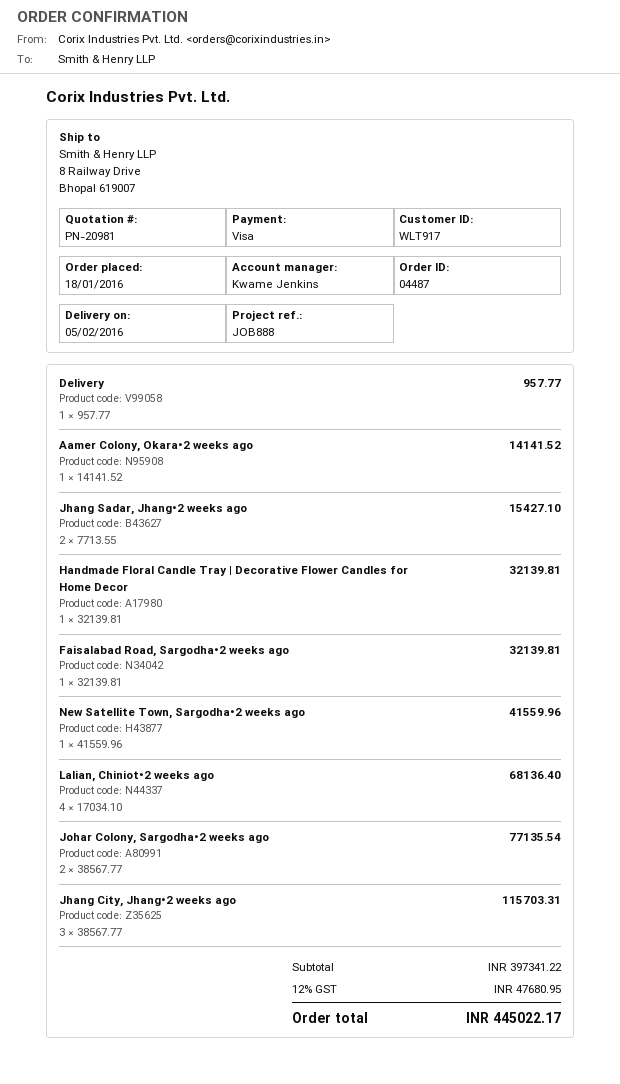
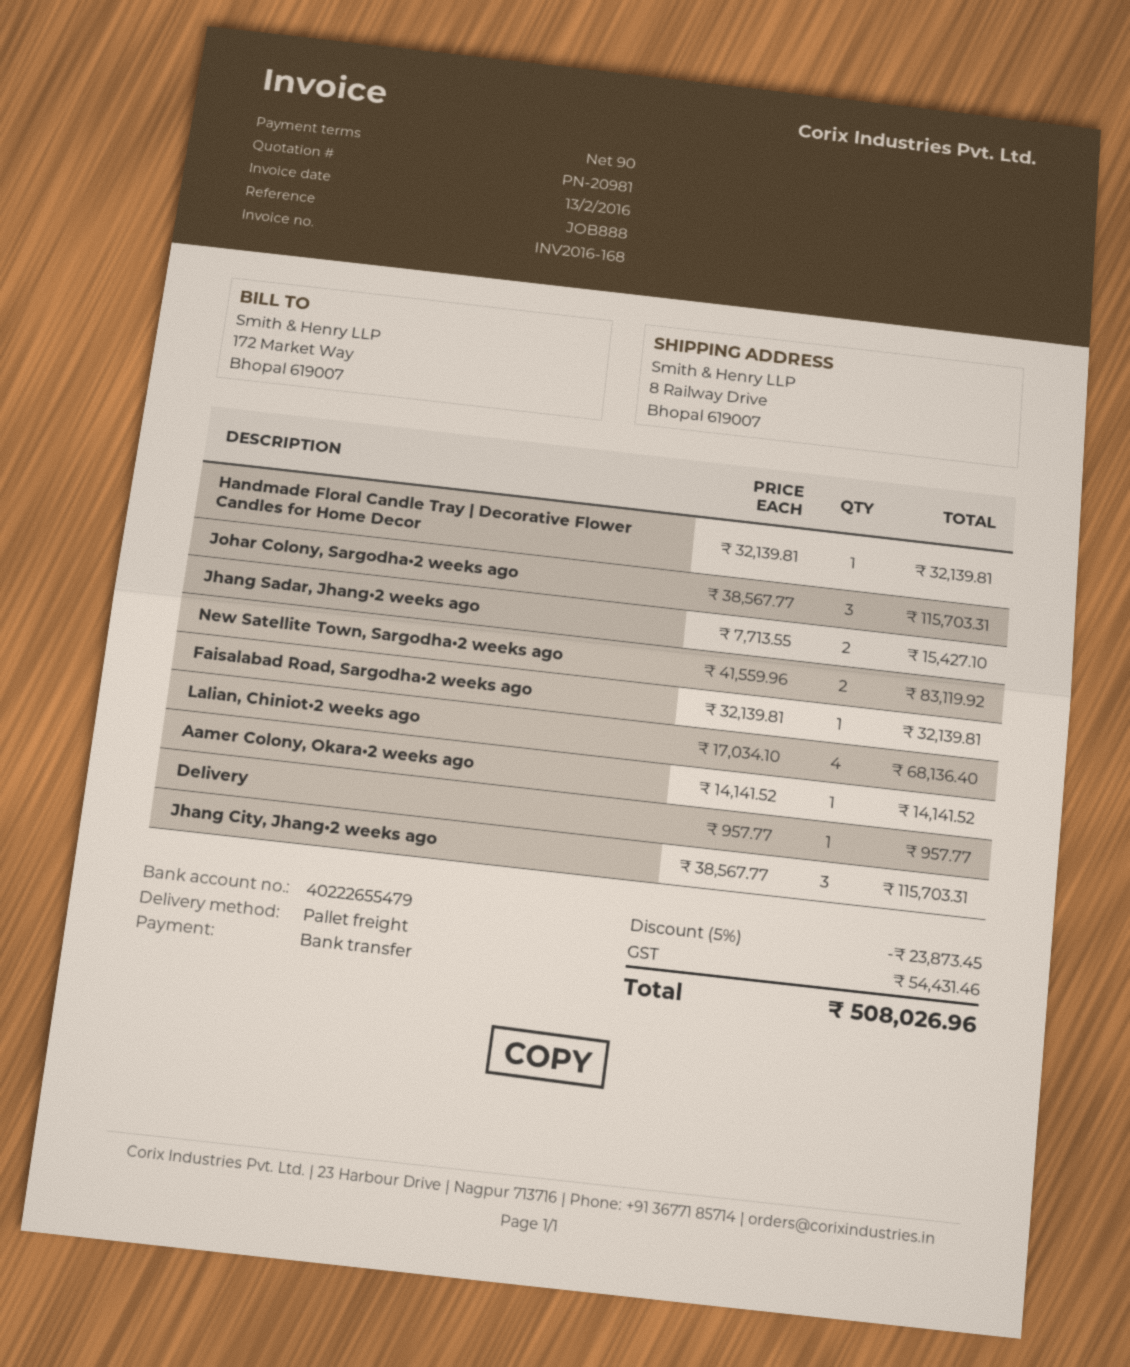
payment method: Visa -> bank transfer
New Satellite Town, Sargodha•2 weeks ago: 1 x 41559.96 = 41559.96 -> 2 x 41559.96 = 83119.92
Johar Colony, Sargodha•2 weeks ago: 2 x 38567.77 = 77135.54 -> 3 x 38567.77 = 115703.31
discount: none -> 5% = 23873.45
tax: 47680.95 -> 54431.46
total: 445022.17 -> 508026.96

